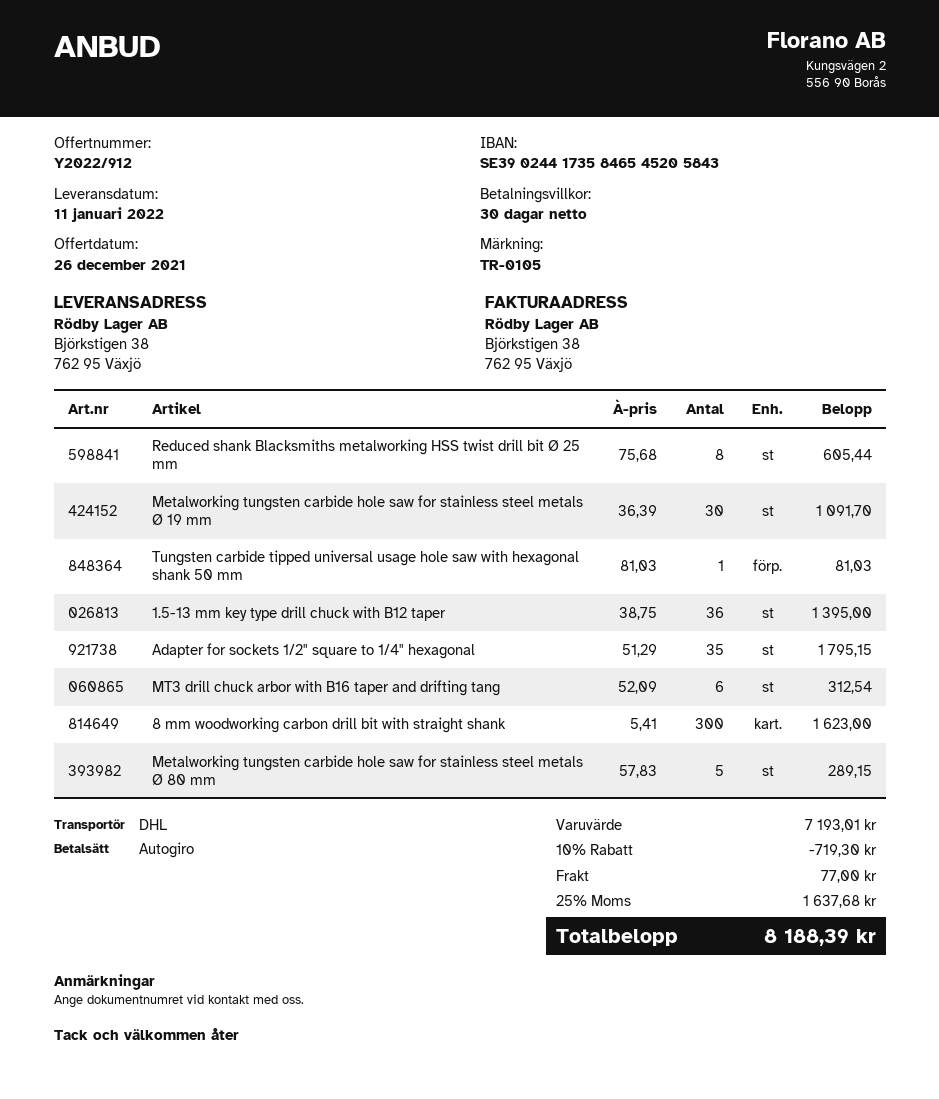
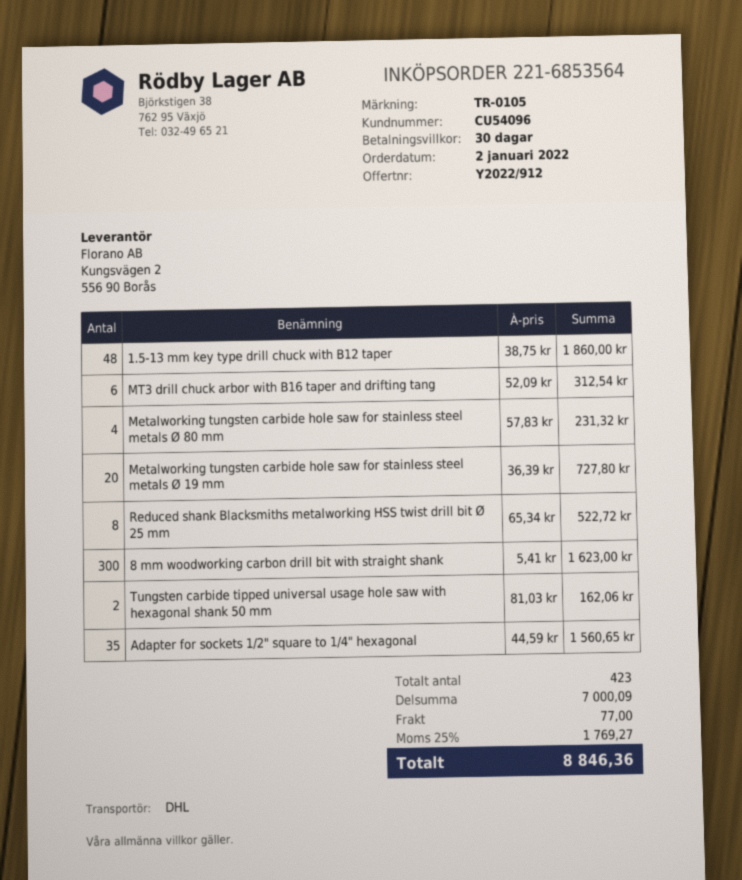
Reduced shank Blacksmiths metalworking HSS twist drill bit Ø 25 mm: 8 x 75.68 = 605.44 -> 8 x 65.34 = 522.72
Metalworking tungsten carbide hole saw for stainless steel metals Ø 19 mm: 30 x 36.39 = 1091.70 -> 20 x 36.39 = 727.80
Tungsten carbide tipped universal usage hole saw with hexagonal shank 50 mm: 1 x 81.03 = 81.03 -> 2 x 81.03 = 162.06
1.5-13 mm key type drill chuck with B12 taper: 36 x 38.75 = 1395.00 -> 48 x 38.75 = 1860.00
Adapter for sockets 1/2" square to 1/4" hexagonal: 35 x 51.29 = 1795.15 -> 35 x 44.59 = 1560.65
Metalworking tungsten carbide hole saw for stainless steel metals Ø 80 mm: 5 x 57.83 = 289.15 -> 4 x 57.83 = 231.32
subtotal: 7193.01 -> 7000.09
discount: 10% = 719.30 -> none
tax: 25% = 1637.68 -> 25% = 1769.27
total: 8188.39 -> 8846.36

